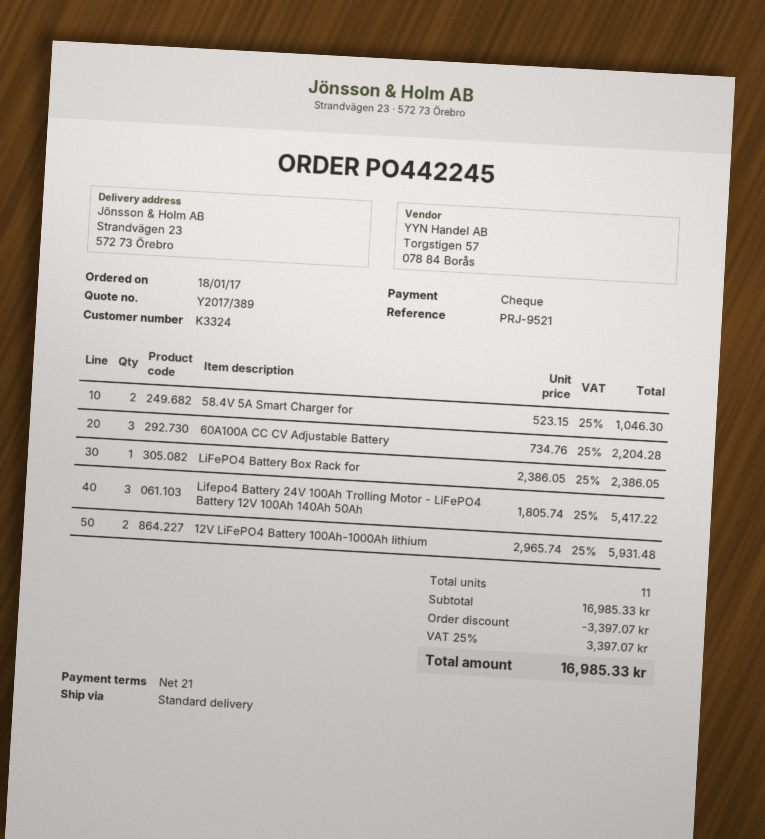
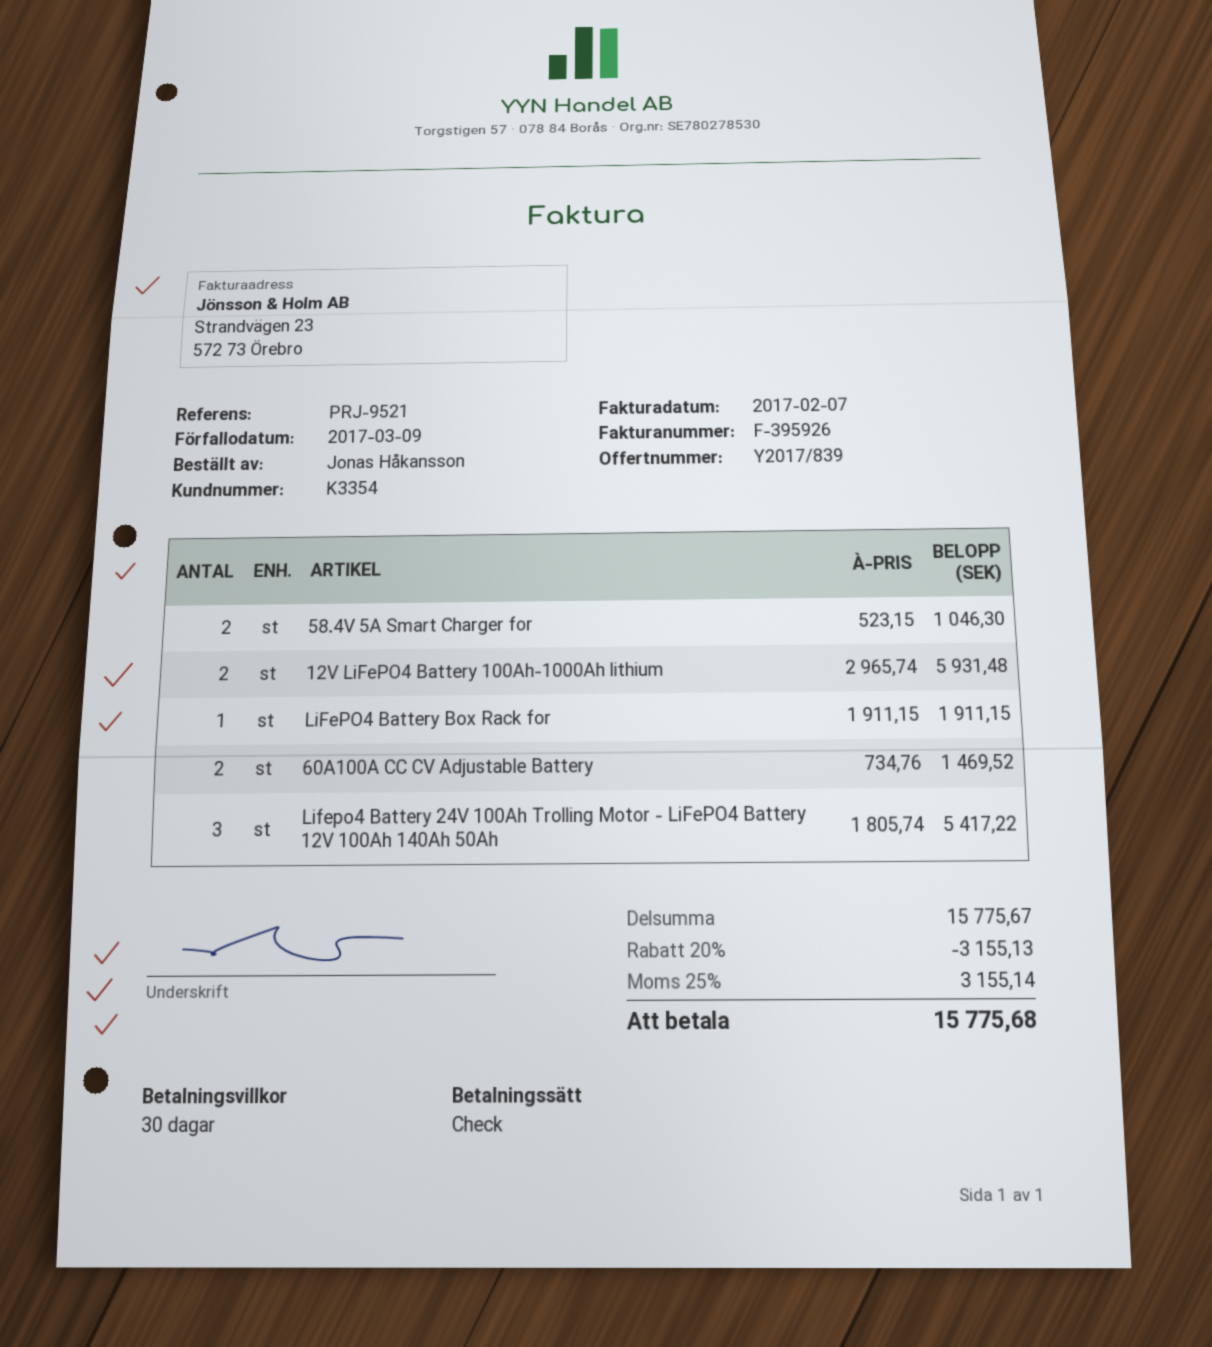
quote number: Y2017/389 -> Y2017/839
payment terms: 21 days -> 30 days
customer number: K3324 -> K3354
60A100A CC CV Adjustable Battery: 3 x 734.76 = 2204.28 -> 2 x 734.76 = 1469.52
LiFePO4 Battery Box Rack for: 1 x 2386.05 = 2386.05 -> 1 x 1911.15 = 1911.15
subtotal: 16985.33 -> 15775.67
discount: 3397.07 -> 3155.13
tax: 25% = 3397.07 -> 25% = 3155.14
total: 16985.33 -> 15775.68

